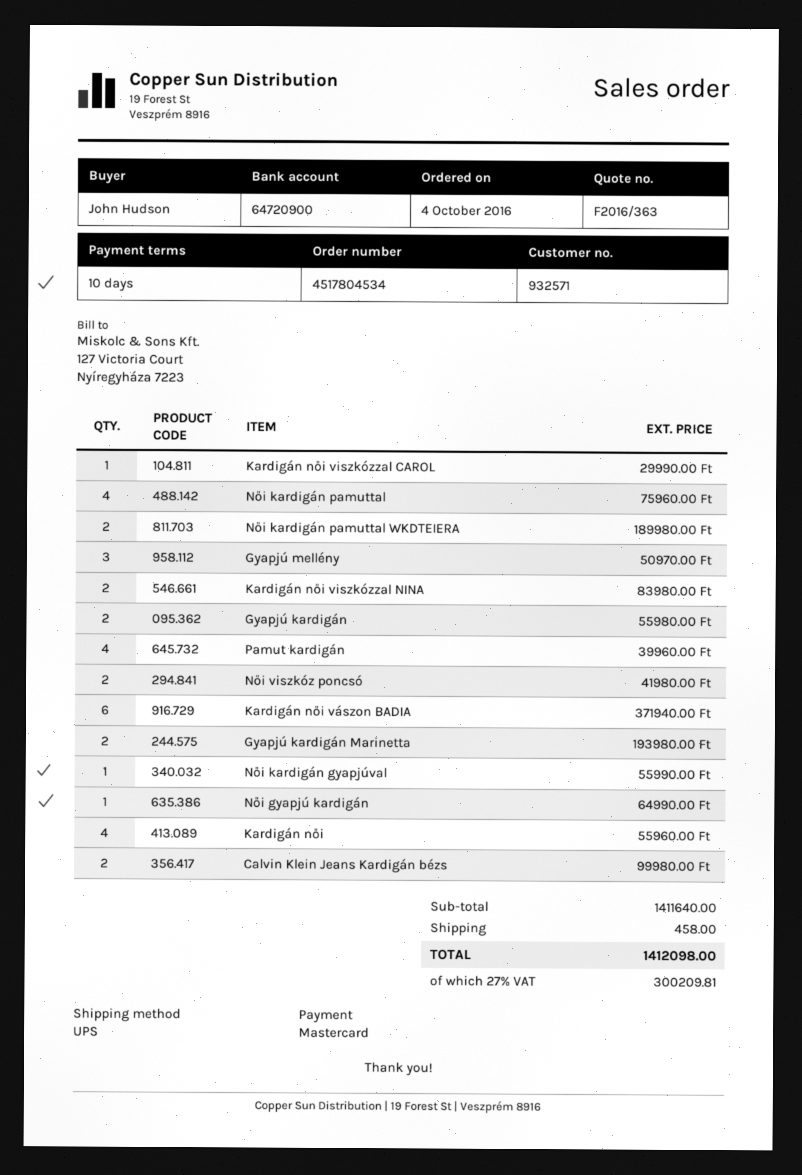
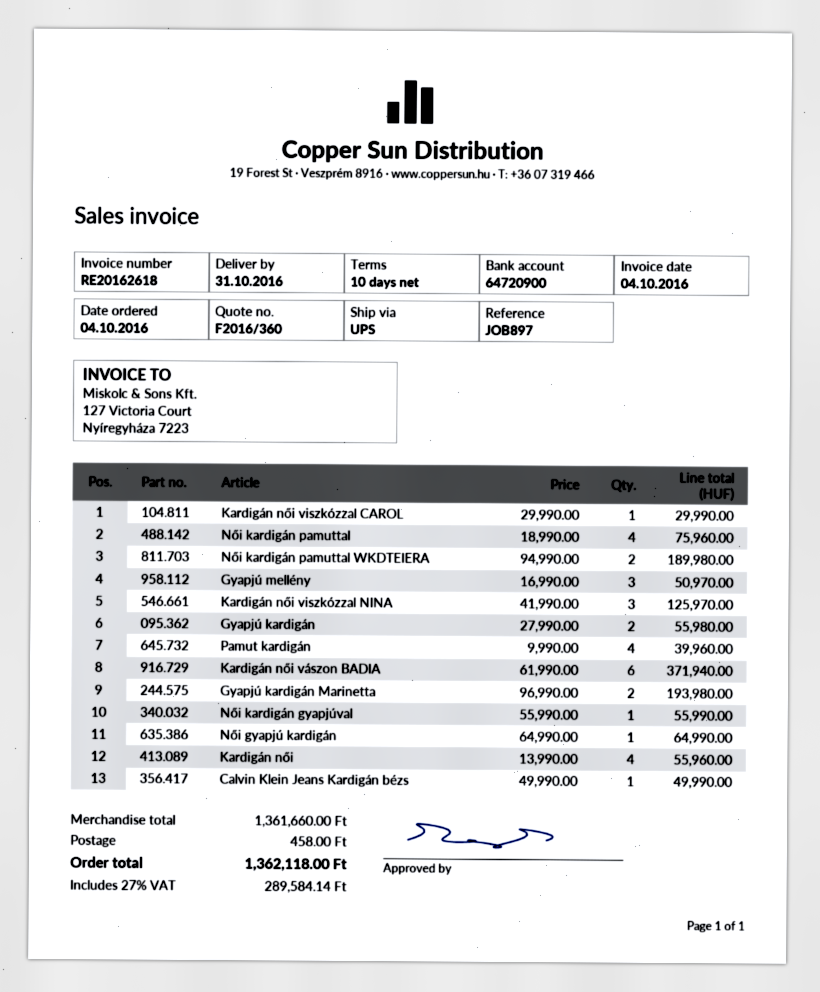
quote number: F2016/363 -> F2016/360
Kardigán női viszkózzal NINA: 2 for 83980.00 -> 3 for 125970.00
Női viszkóz poncsó: 2 for 41980.00 -> none
Calvin Klein Jeans Kardigán bézs: 2 for 99980.00 -> 1 for 49990.00
subtotal: 1411640.00 -> 1361660.00
tax: 27% = 300209.81 -> 27% = 289584.14
total: 1412098.00 -> 1362118.00

